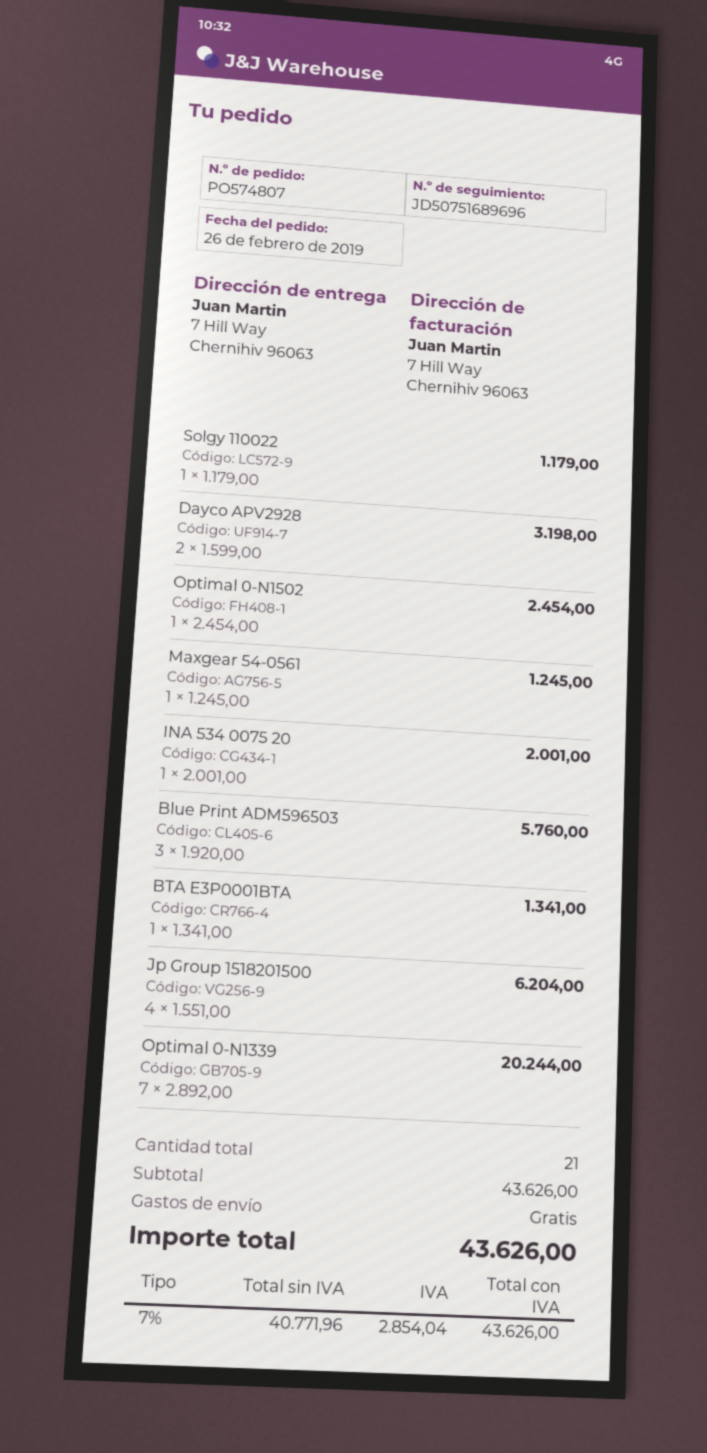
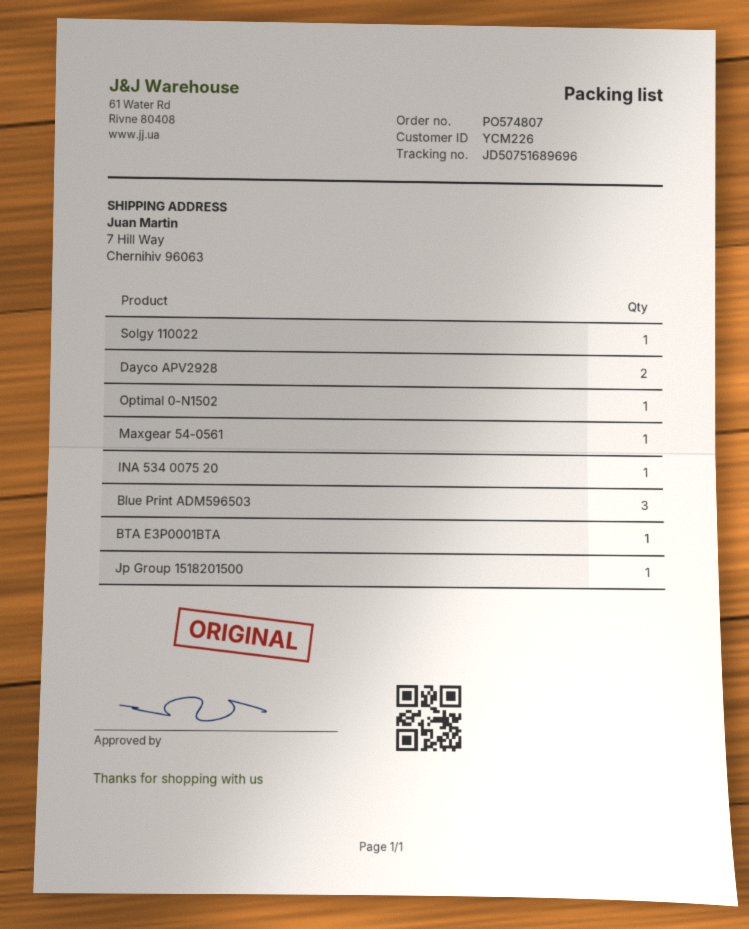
Jp Group 1518201500: 4 -> 1
Optimal 0-N1339: 7 -> none

